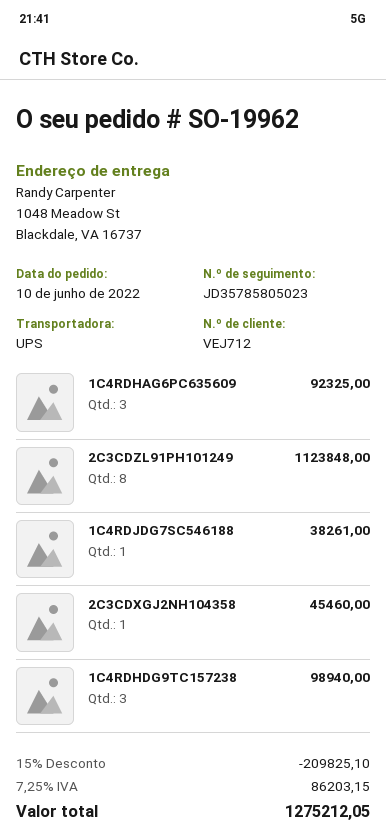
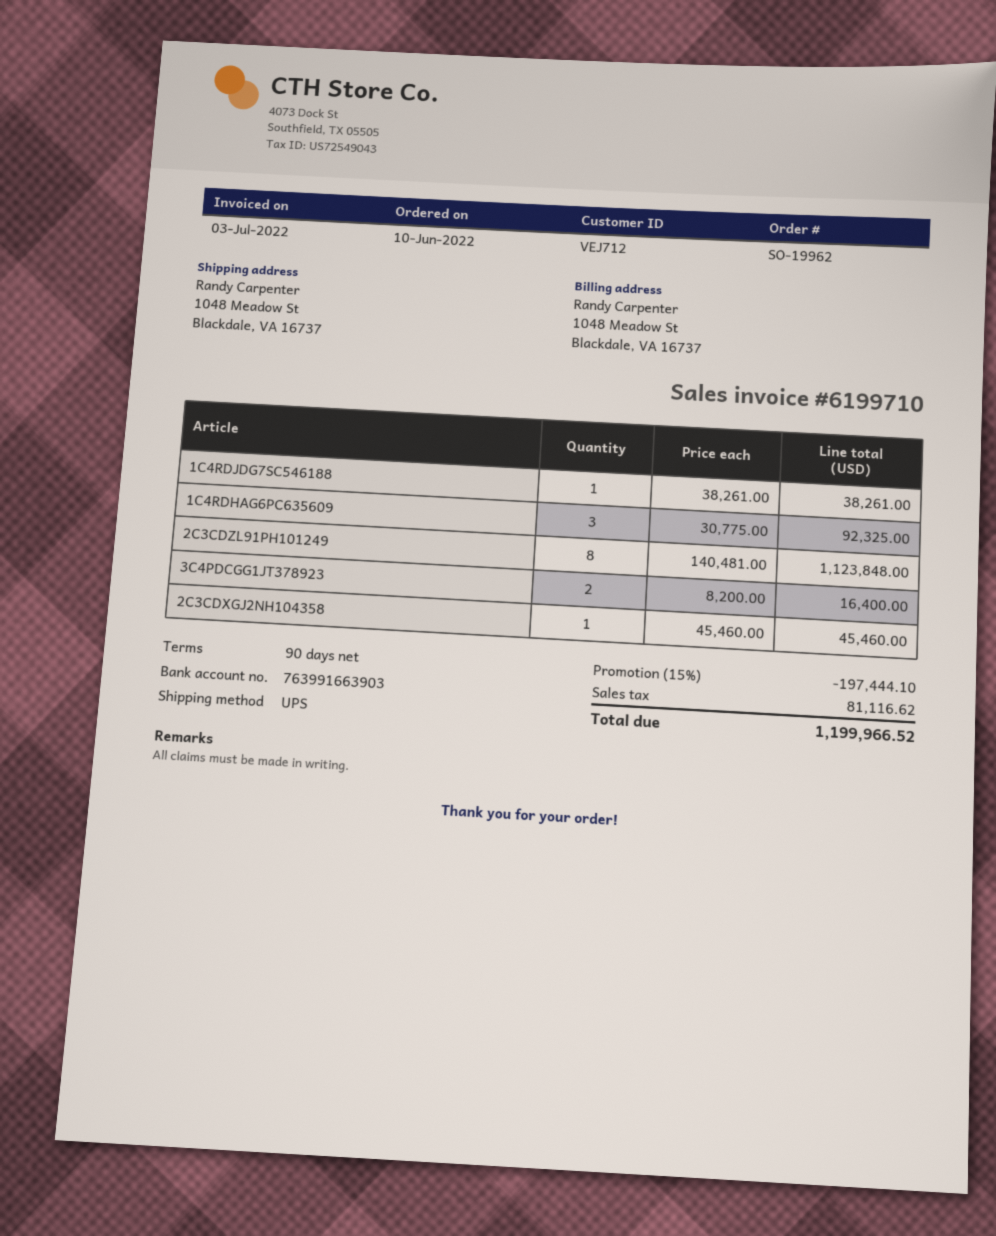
1C4RDHDG9TC157238: 3 for 98940.00 -> none
3C4PDCGG1JT378923: none -> 2 for 16400.00
discount: 15% = 209825.10 -> 15% = 197444.10
tax: 86203.15 -> 81116.62
total: 1275212.05 -> 1199966.52

